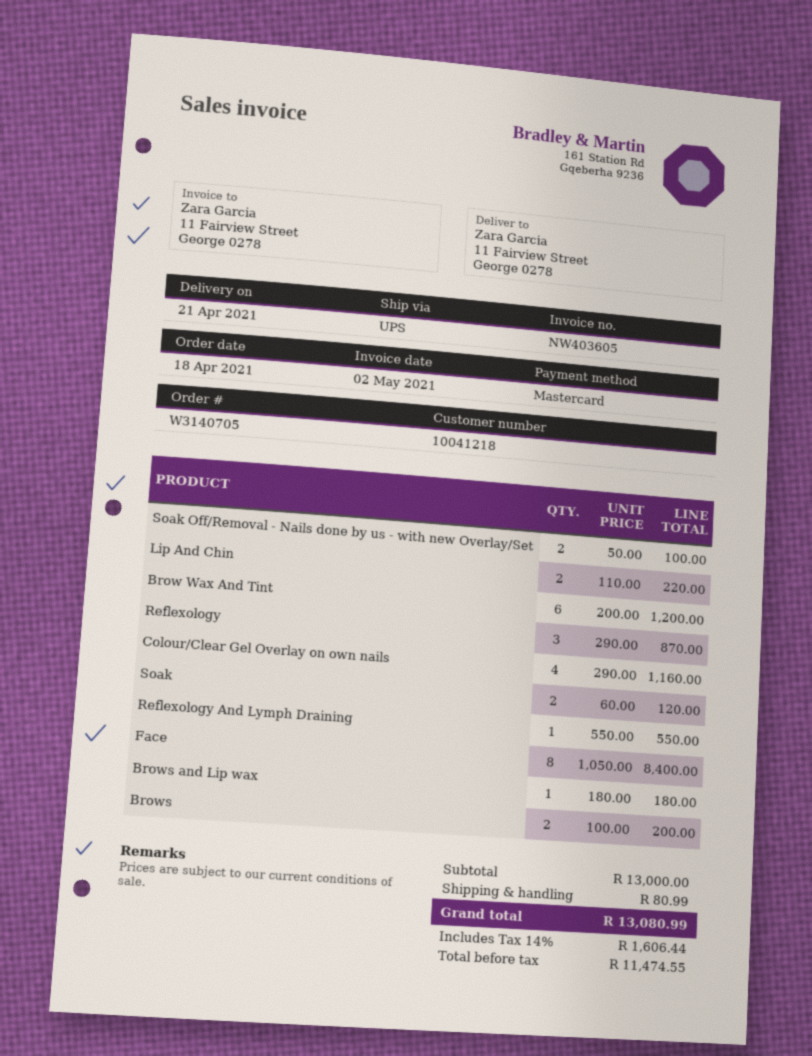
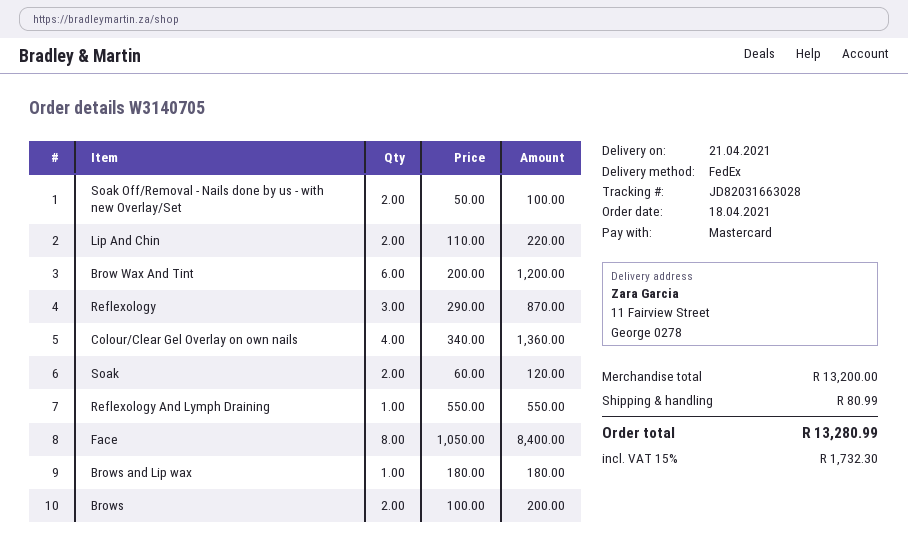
shipping method: UPS -> FedEx
Colour/Clear Gel Overlay on own nails: 4 x 290.00 = 1160.00 -> 4 x 340.00 = 1360.00
subtotal: 13000.00 -> 13200.00
tax: 14% = 1606.44 -> 15% = 1732.30
total: 13080.99 -> 13280.99

